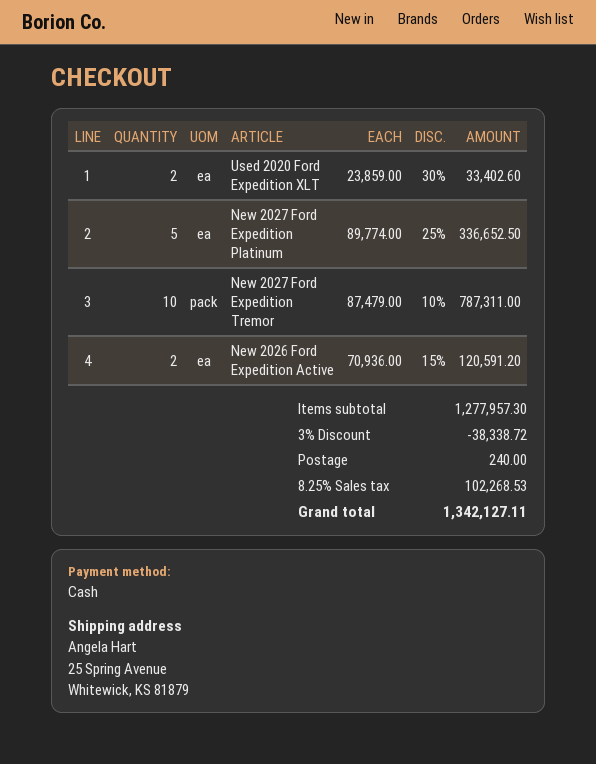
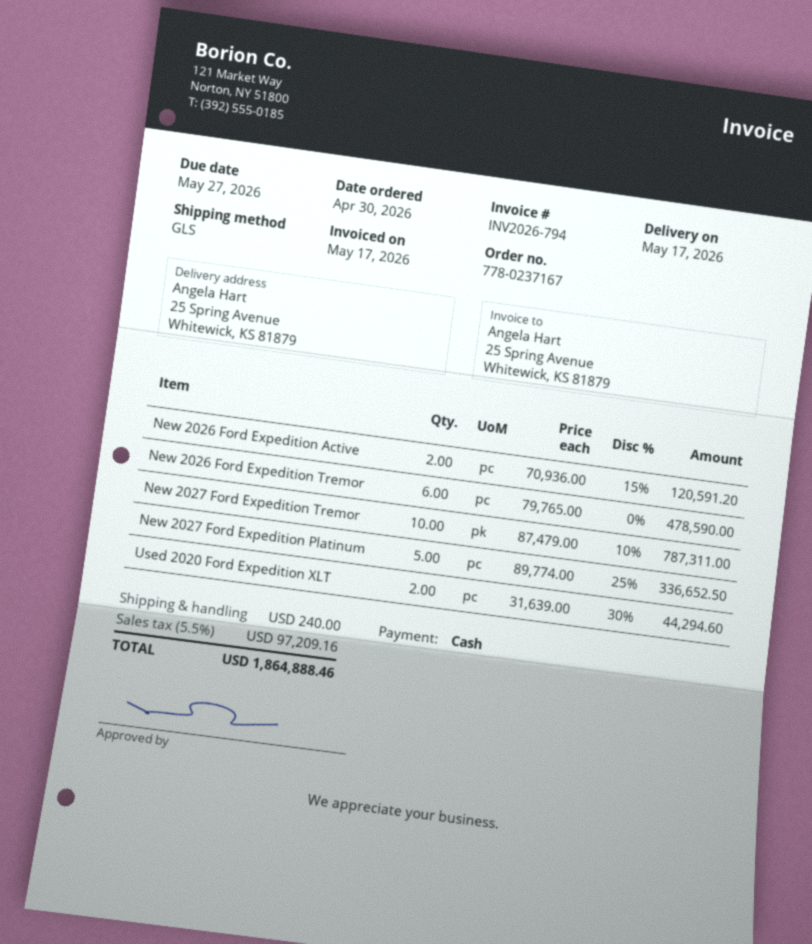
Used 2020 Ford Expedition XLT: 2 x 23859.00 - 30% = 33402.60 -> 2 x 31639.00 - 30% = 44294.60
New 2026 Ford Expedition Tremor: none -> 6 x 79765.00 = 478590.00
discount: 3% = 38338.72 -> none
tax: 8.25% = 102268.53 -> 5.5% = 97209.16
total: 1342127.11 -> 1864888.46

